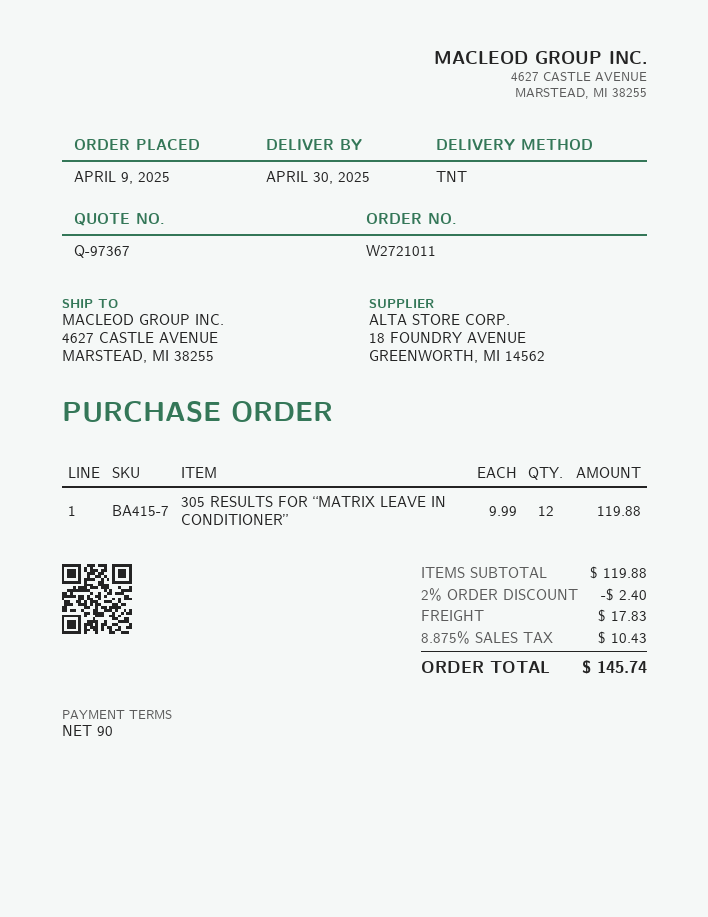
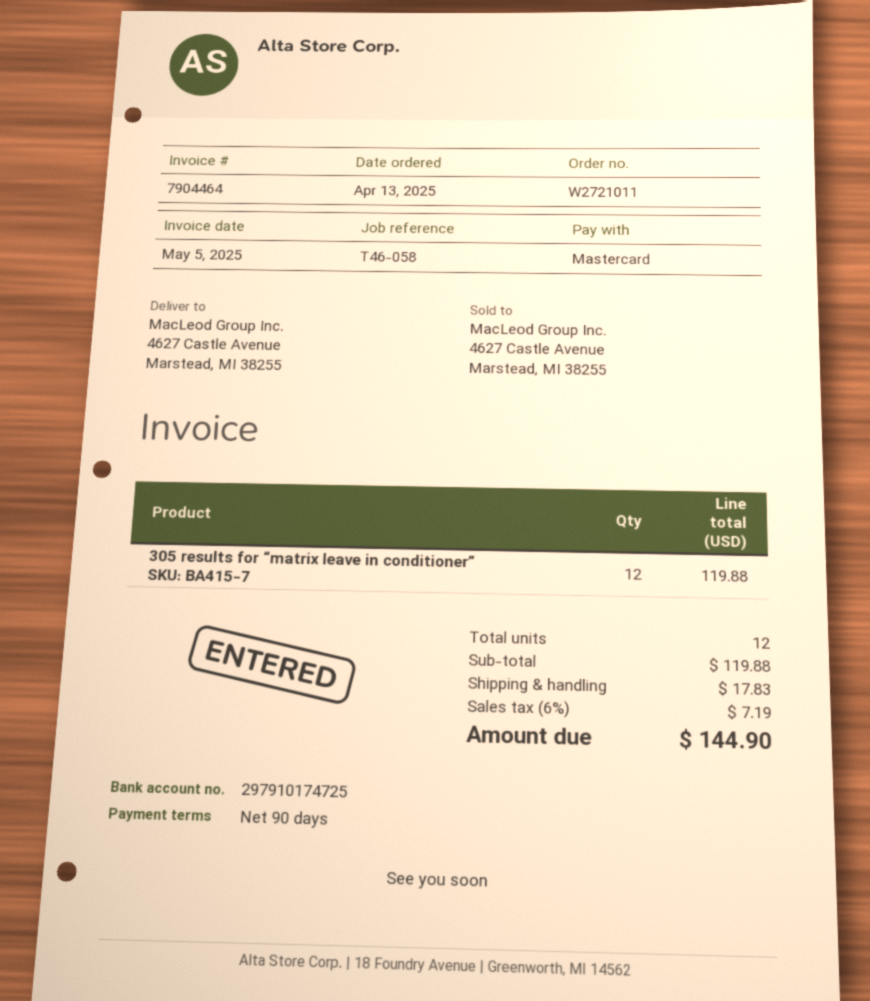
order date: 2025-04-09 -> 2025-04-13
discount: 2% = 2.40 -> none
tax: 8.875% = 10.43 -> 6% = 7.19
total: 145.74 -> 144.90

